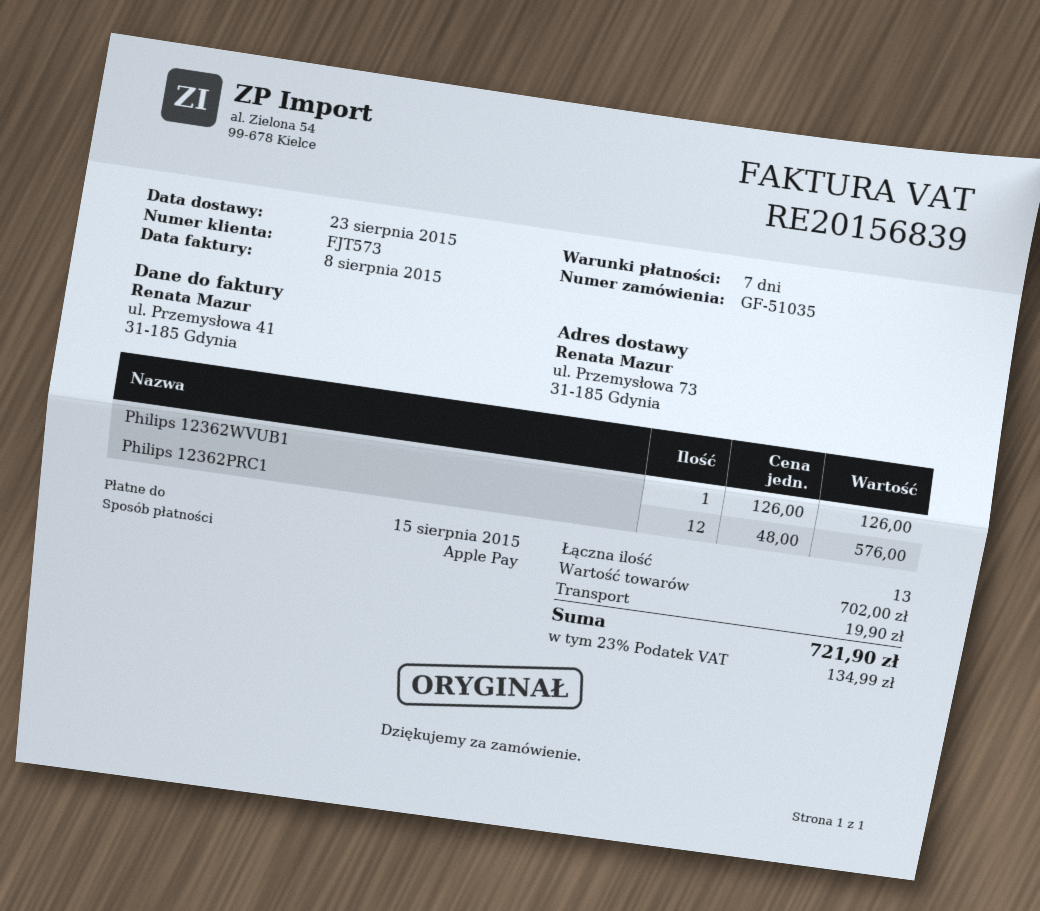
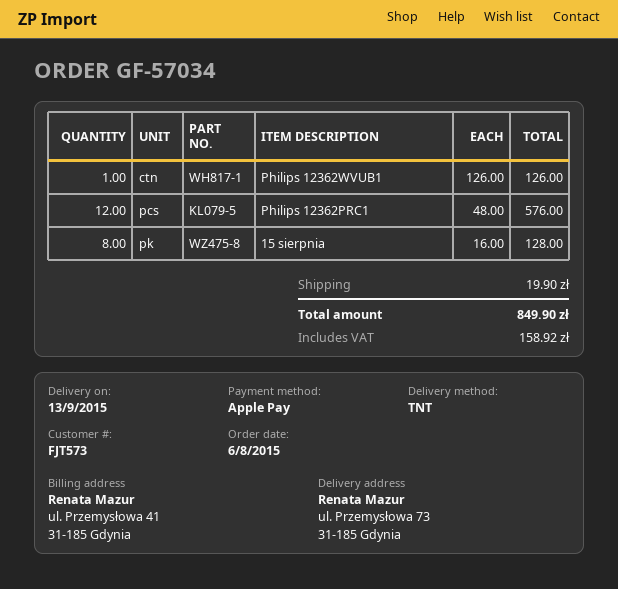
order number: GF-51035 -> GF-57034
delivery date: 2015-08-23 -> 2015-09-13
15 sierpnia: none -> 8 x 16.00 = 128.00
tax: 134.99 -> 158.92
total: 721.90 -> 849.90

